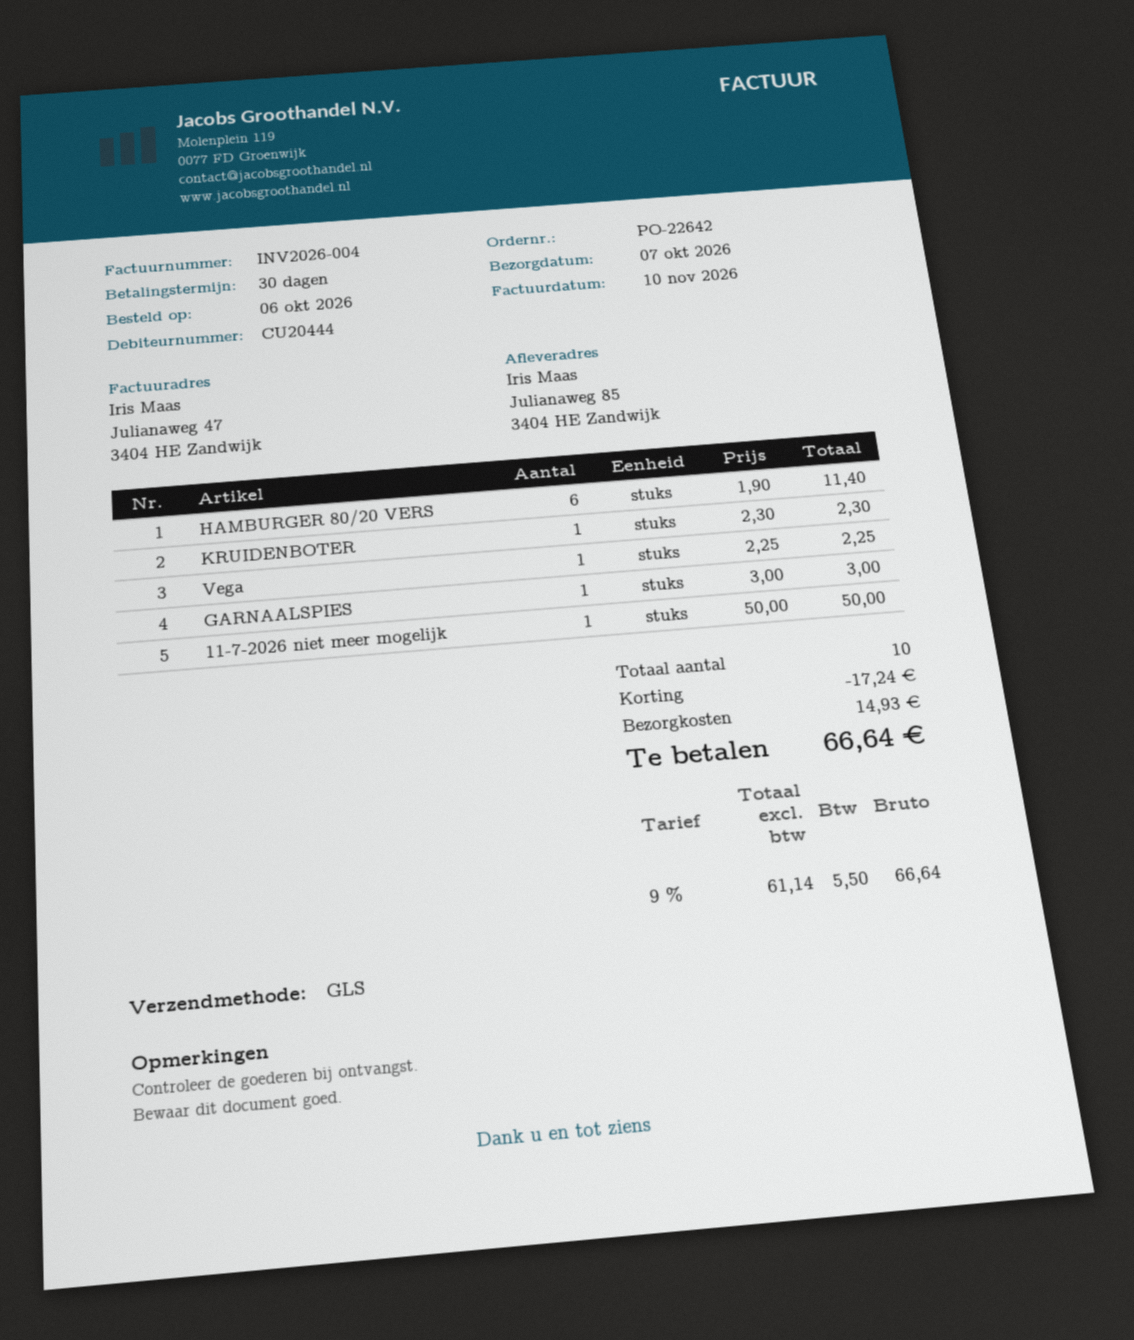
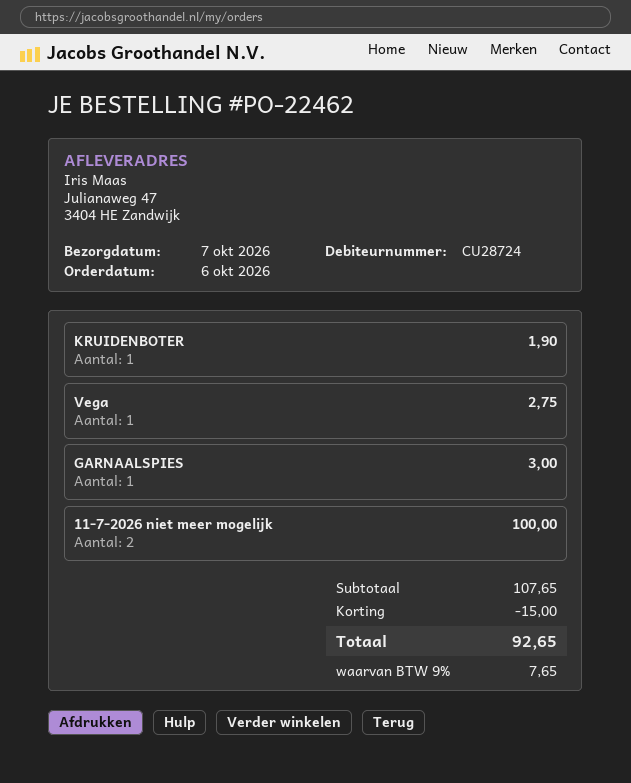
order number: PO-22642 -> PO-22462
customer number: CU20444 -> CU28724
ship to: Julianaweg 85, 3404 HE Zandwijk -> Julianaweg 47, 3404 HE Zandwijk
HAMBURGER 80/20 VERS: 6 for 11.40 -> none
KRUIDENBOTER: 1 for 2.30 -> 1 for 1.90
Vega: 1 for 2.25 -> 1 for 2.75
11-7-2026 niet meer mogelijk: 1 for 50.00 -> 2 for 100.00
discount: 17.24 -> 15.00
shipping: 14.93 -> none
tax: 9% = 5.50 -> 9% = 7.65
total: 66.64 -> 92.65

